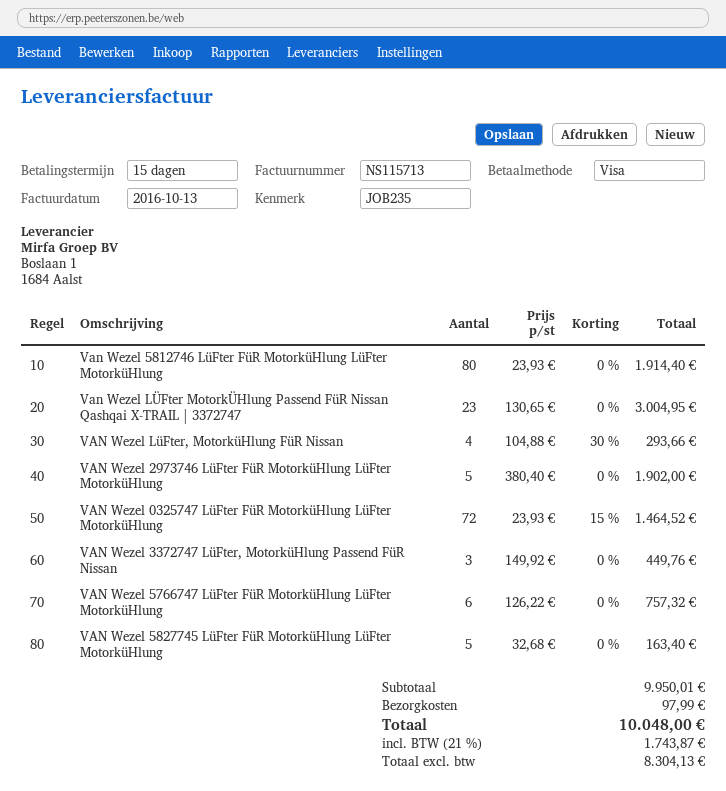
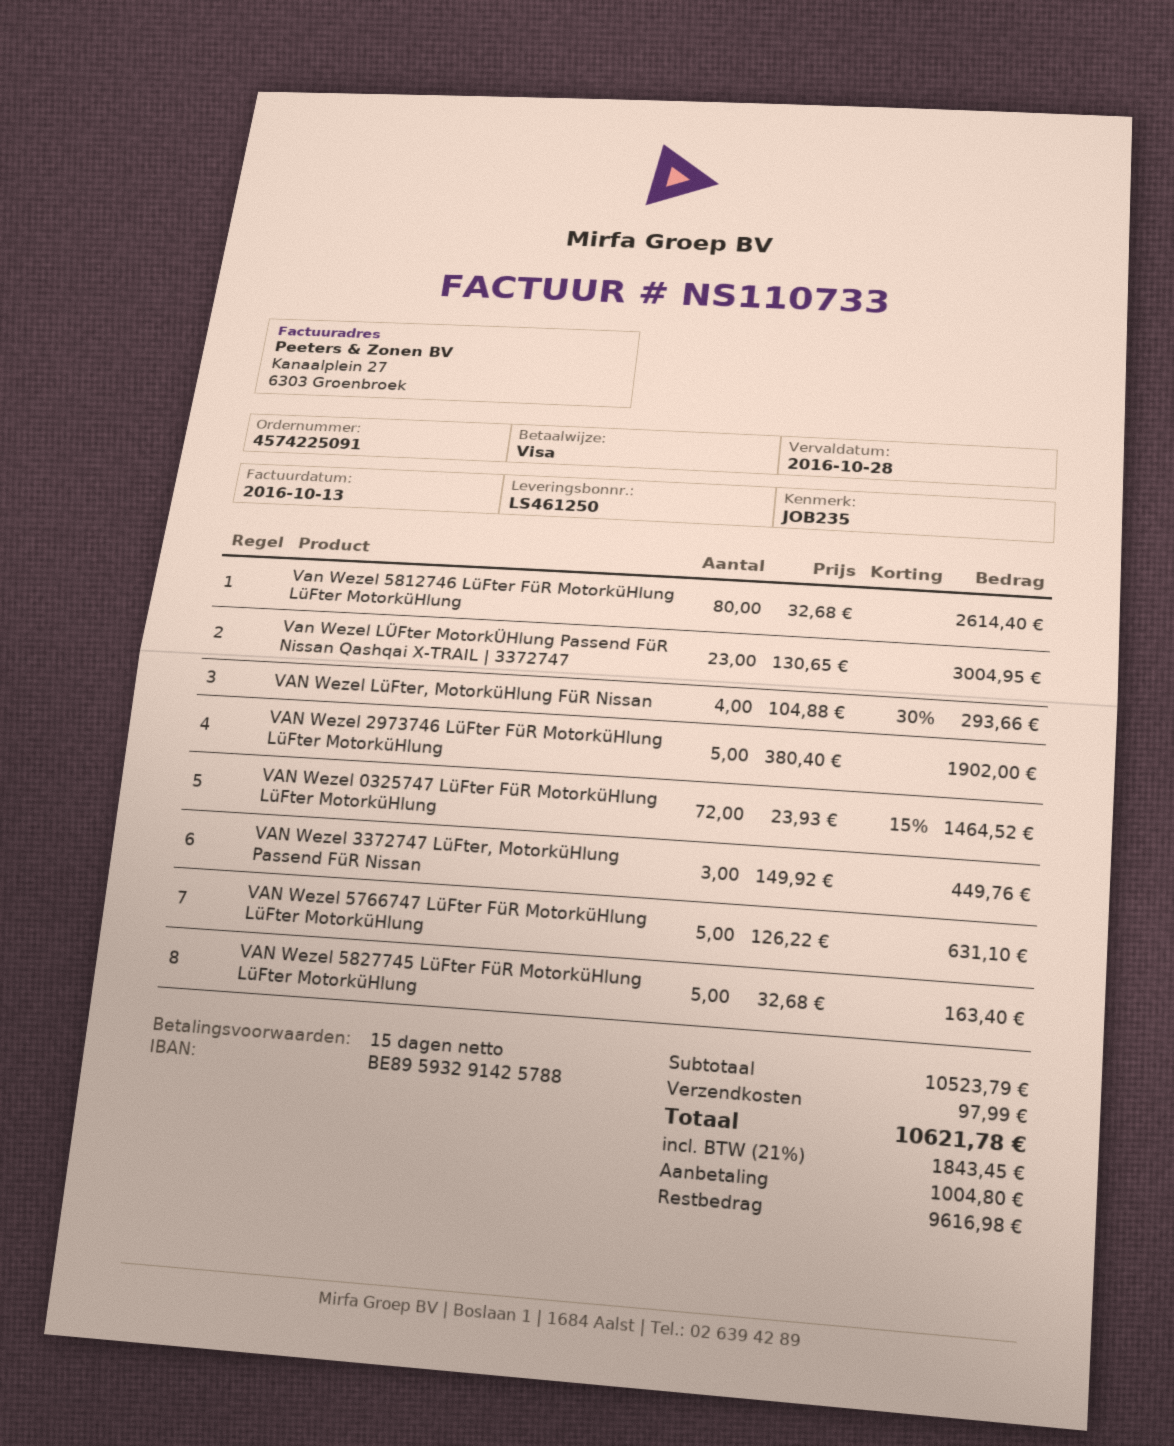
invoice number: NS115713 -> NS110733
Van Wezel 5812746 LüFter FüR MotorküHlung LüFter MotorküHlung: 80 x 23.93 = 1914.40 -> 80 x 32.68 = 2614.40
VAN Wezel 5766747 LüFter FüR MotorküHlung LüFter MotorküHlung: 6 x 126.22 = 757.32 -> 5 x 126.22 = 631.10
subtotal: 9950.01 -> 10523.79
tax: 21% = 1743.87 -> 21% = 1843.45
total: 10048.00 -> 10621.78

